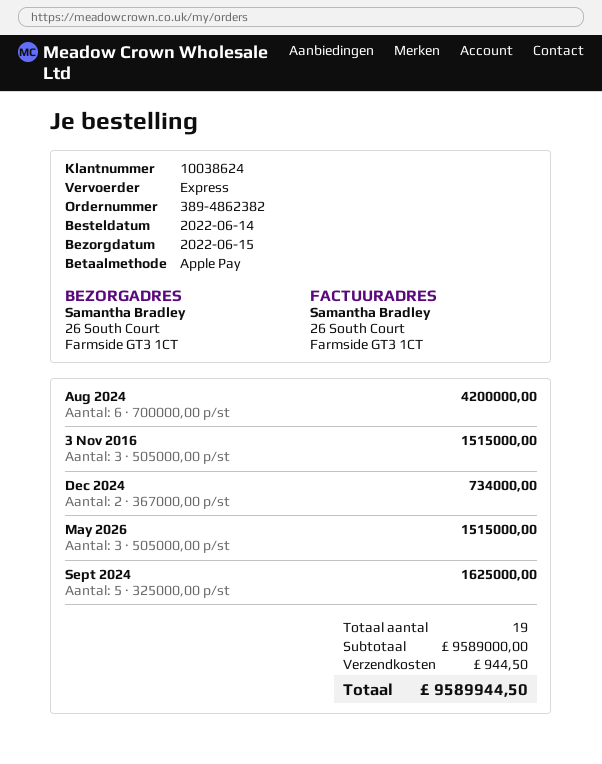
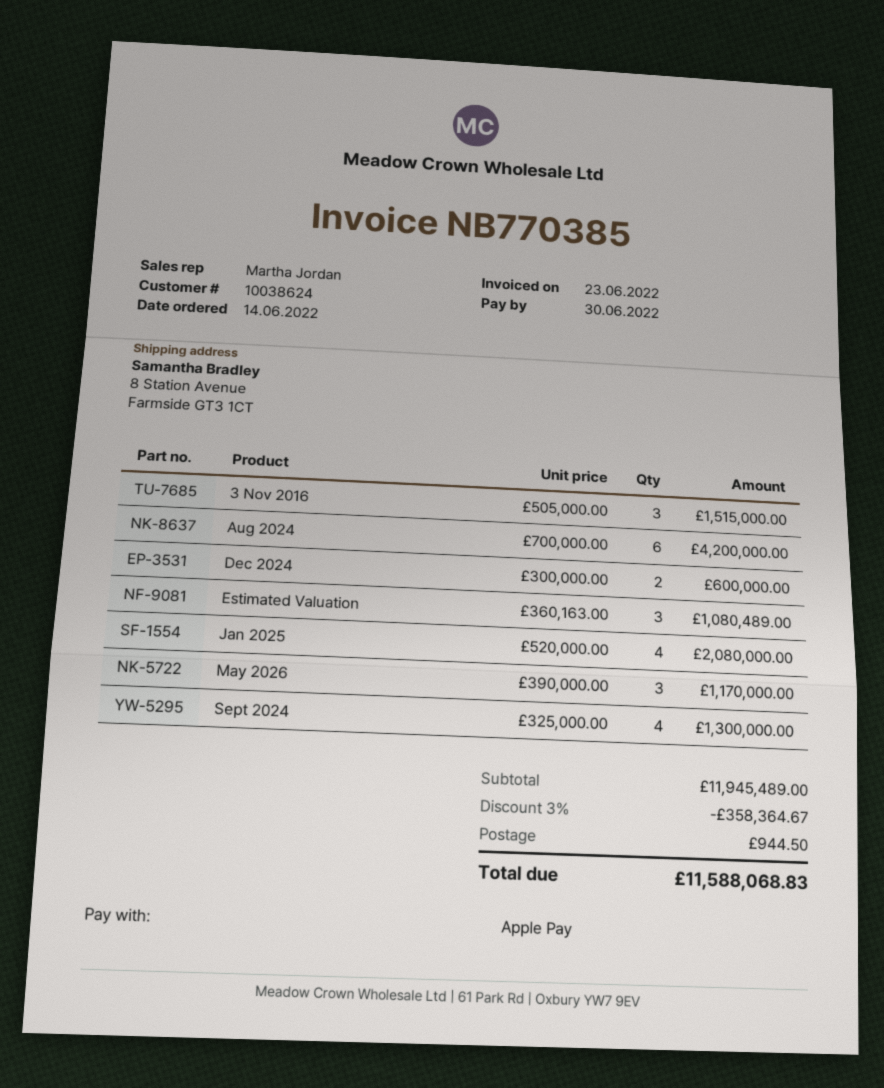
ship to: 26 South Court, Farmside GT3 1CT -> 8 Station Avenue, Farmside GT3 1CT
Dec 2024: 2 x 367000.00 = 734000.00 -> 2 x 300000.00 = 600000.00
May 2026: 3 x 505000.00 = 1515000.00 -> 3 x 390000.00 = 1170000.00
Sept 2024: 5 x 325000.00 = 1625000.00 -> 4 x 325000.00 = 1300000.00
Estimated Valuation: none -> 3 x 360163.00 = 1080489.00
Jan 2025: none -> 4 x 520000.00 = 2080000.00
subtotal: 9589000.00 -> 11945489.00
discount: none -> 3% = 358364.67
total: 9589944.50 -> 11588068.83

